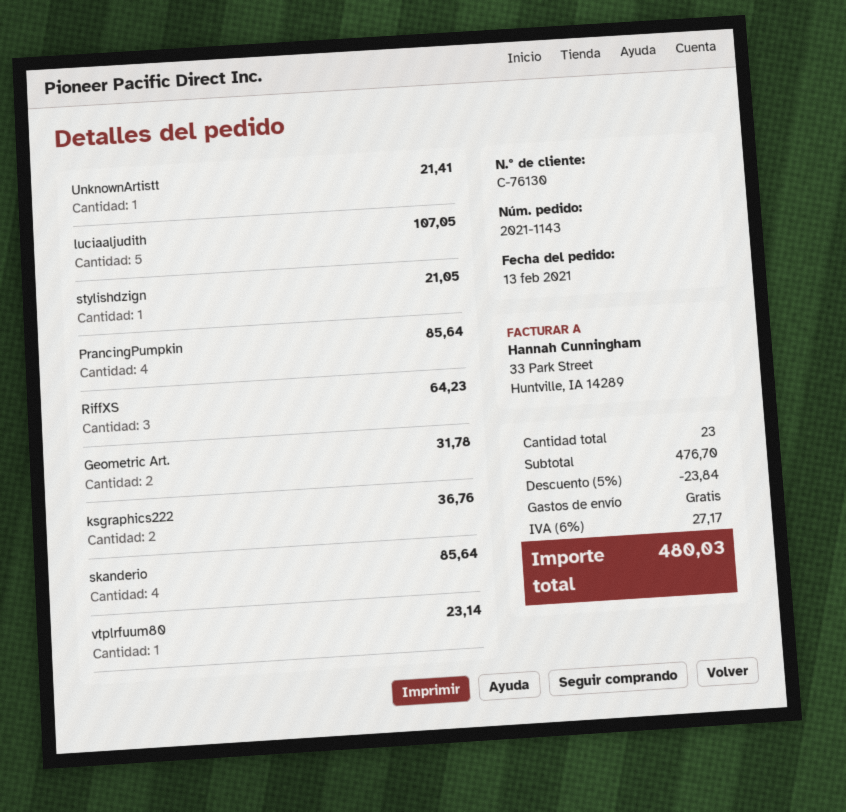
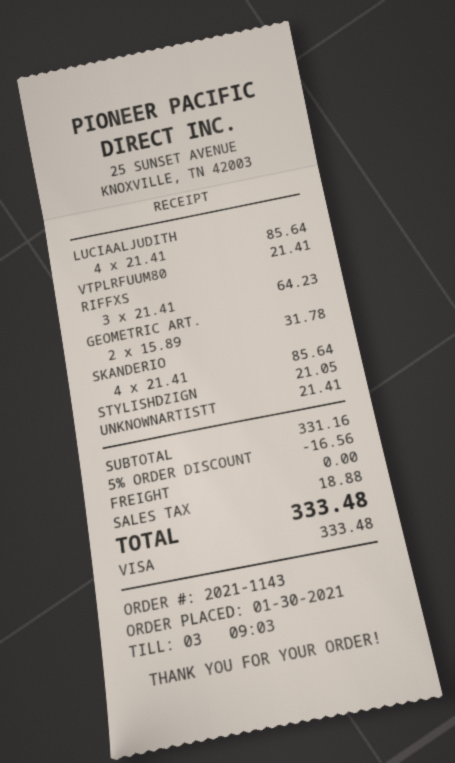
order date: 2021-02-13 -> 2021-01-30
luciaaljudith: 5 for 107.05 -> 4 for 85.64
PrancingPumpkin: 4 for 85.64 -> none
ksgraphics222: 2 for 36.76 -> none
vtplrfuum80: 1 for 23.14 -> 1 for 21.41
subtotal: 476.70 -> 331.16
discount: 5% = 23.84 -> 5% = 16.56
tax: 27.17 -> 18.88
total: 480.03 -> 333.48

